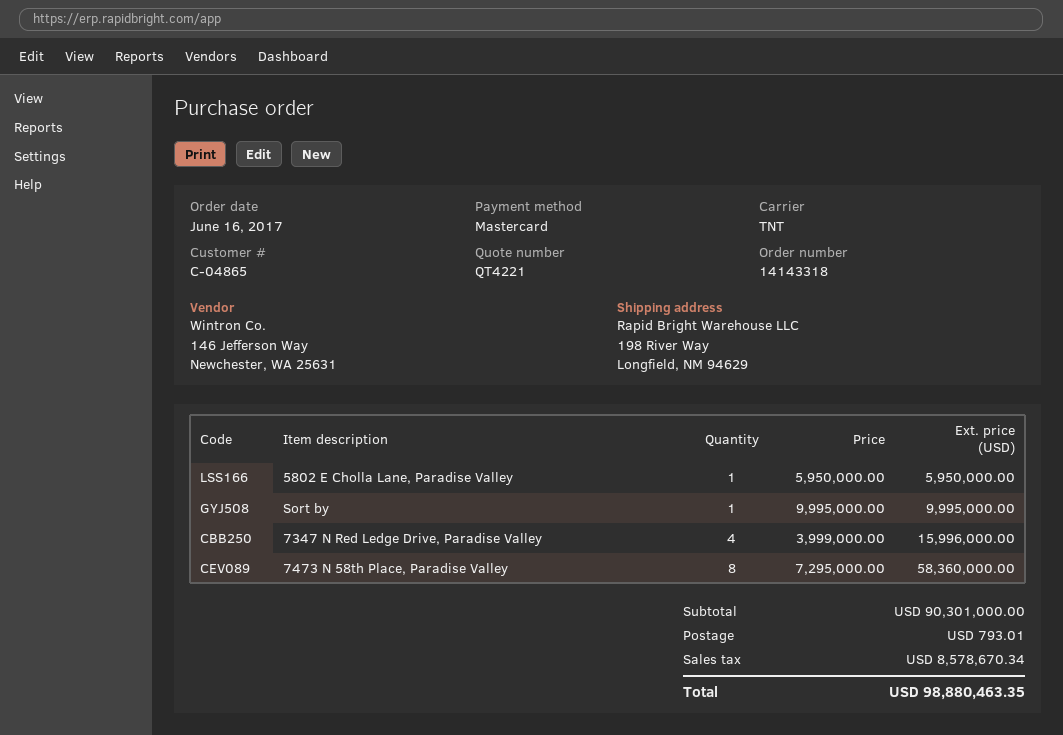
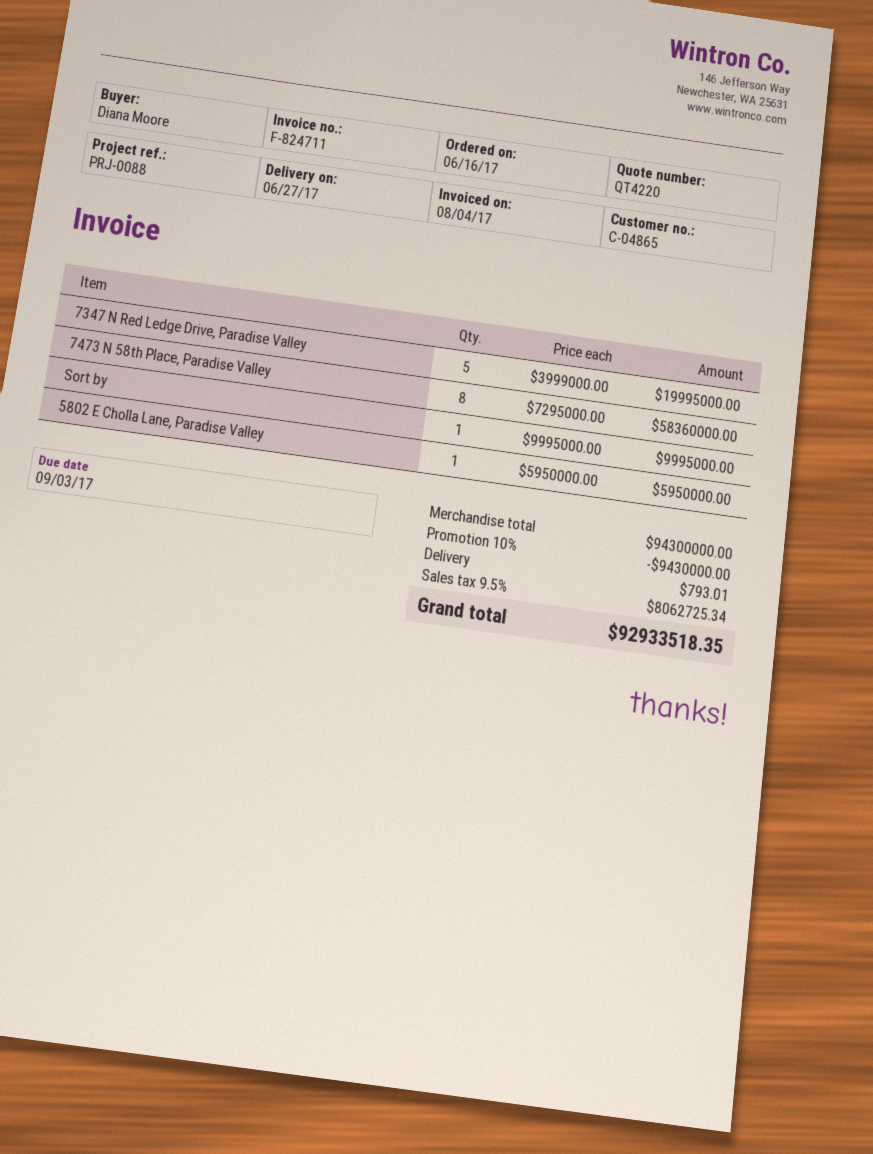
quote number: QT4221 -> QT4220
7347 N Red Ledge Drive, Paradise Valley: 4 x 3999000.00 = 15996000.00 -> 5 x 3999000.00 = 19995000.00
subtotal: 90301000.00 -> 94300000.00
discount: none -> 10% = 9430000.00
tax: 8578670.34 -> 8062725.34
total: 98880463.35 -> 92933518.35

